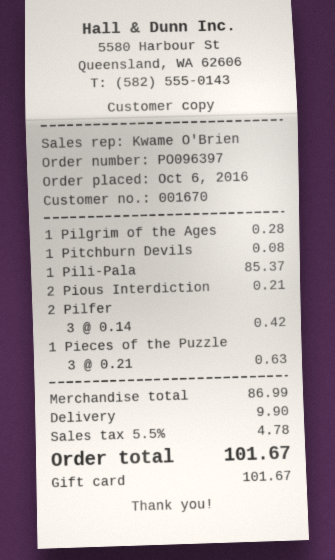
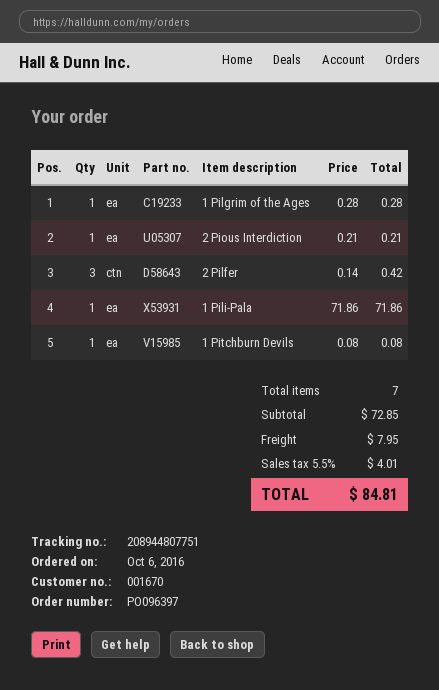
1 Pili-Pala: 1 x 85.37 = 85.37 -> 1 x 71.86 = 71.86
1 Pieces of the Puzzle: 3 x 0.21 = 0.63 -> none
subtotal: 86.99 -> 72.85
shipping: 9.90 -> 7.95
tax: 5.5% = 4.78 -> 5.5% = 4.01
total: 101.67 -> 84.81

